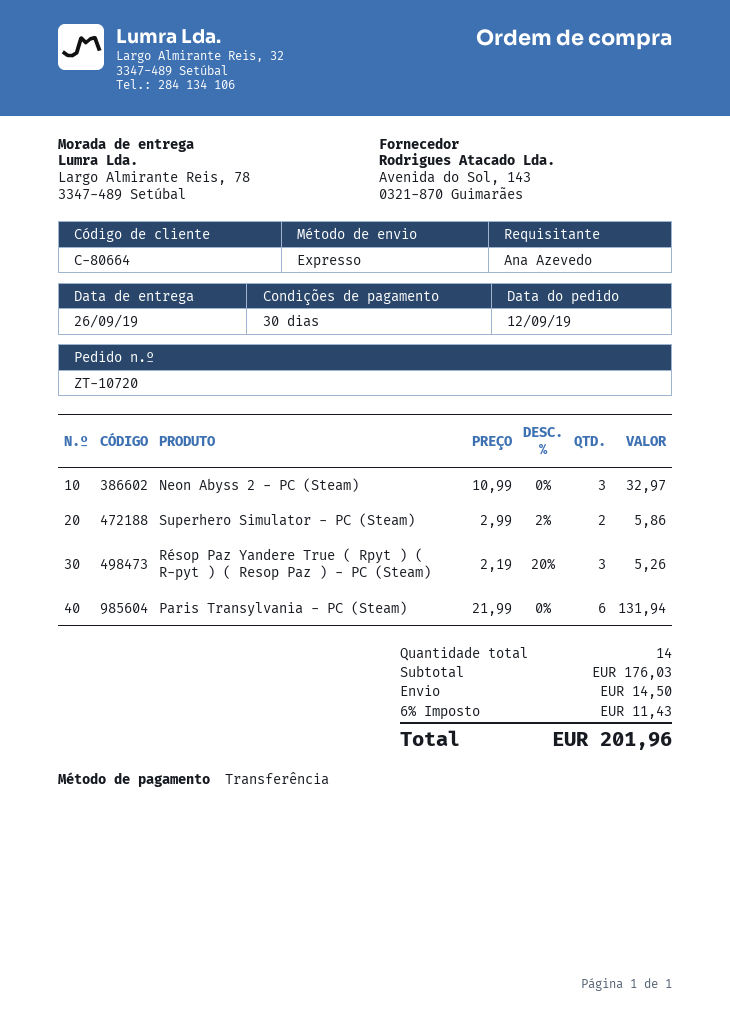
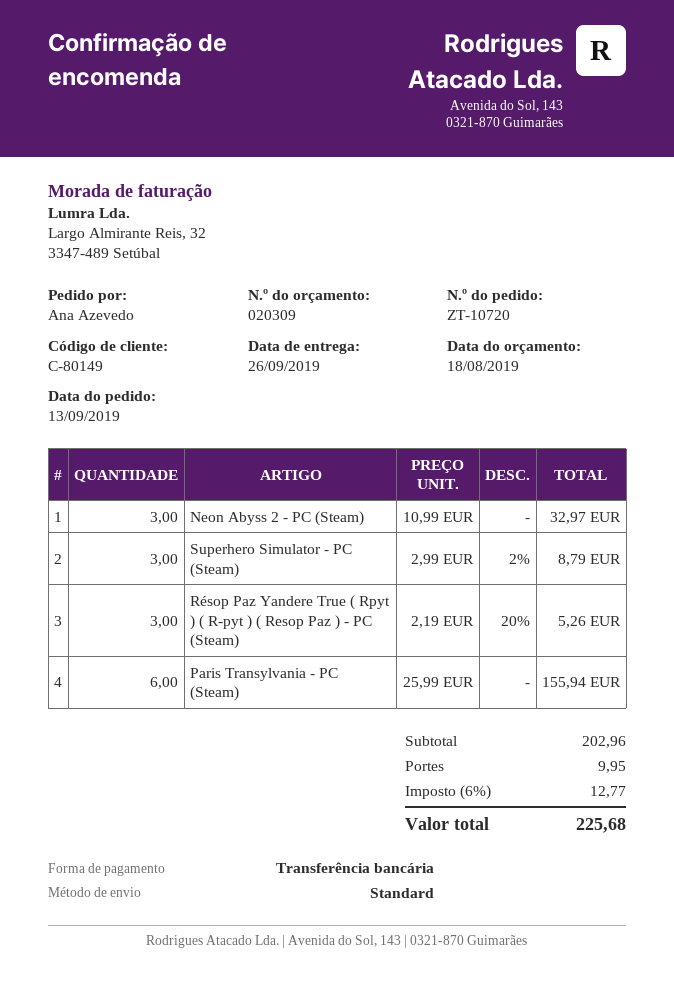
order date: 2019-09-12 -> 2019-09-13
customer number: C-80664 -> C-80149
shipping method: express -> standard
Superhero Simulator - PC (Steam): 2 x 2.99 - 2% = 5.86 -> 3 x 2.99 - 2% = 8.79
Paris Transylvania - PC (Steam): 6 x 21.99 = 131.94 -> 6 x 25.99 = 155.94
subtotal: 176.03 -> 202.96
shipping: 14.50 -> 9.95
tax: 6% = 11.43 -> 6% = 12.77
total: 201.96 -> 225.68

